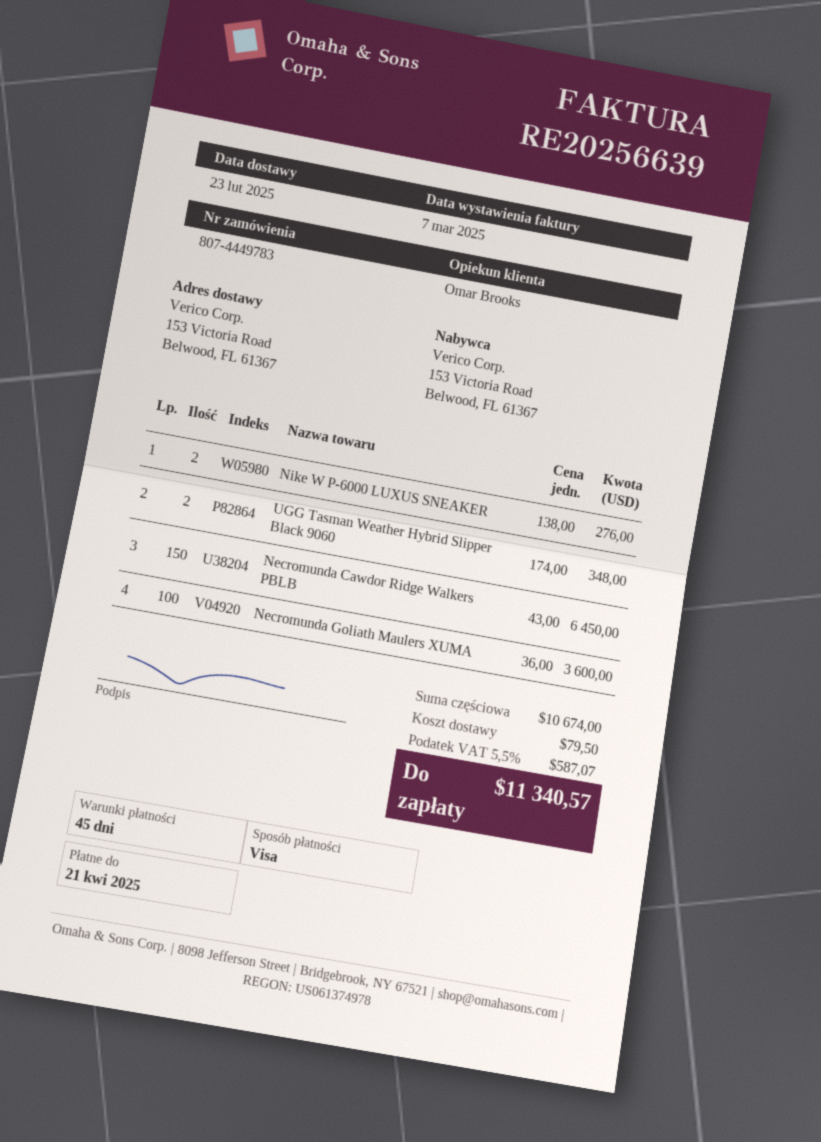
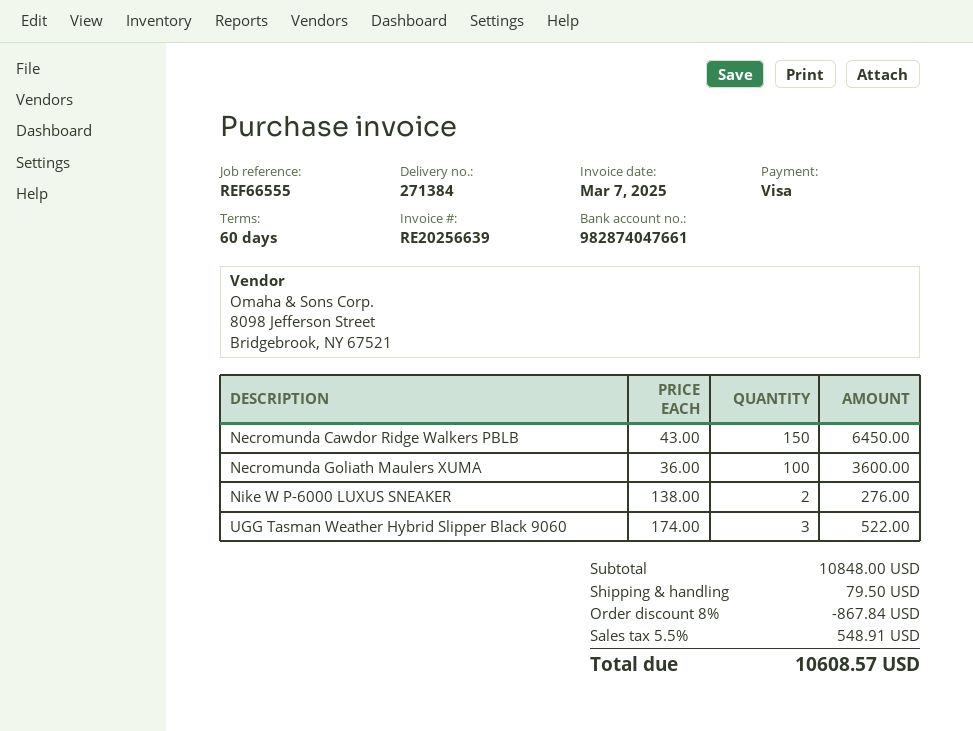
payment terms: 45 days -> 60 days
UGG Tasman Weather Hybrid Slipper Black 9060: 2 x 174.00 = 348.00 -> 3 x 174.00 = 522.00
subtotal: 10674.00 -> 10848.00
discount: none -> 8% = 867.84
tax: 5.5% = 587.07 -> 5.5% = 548.91
total: 11340.57 -> 10608.57

